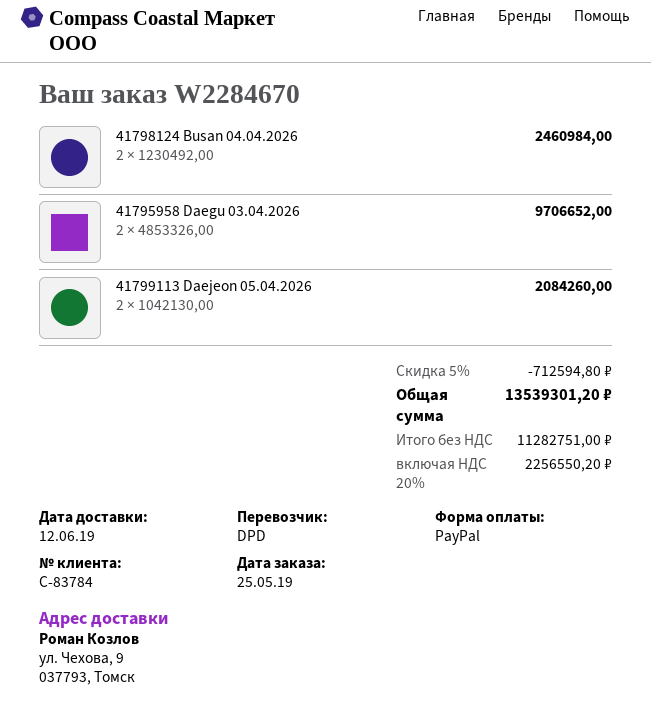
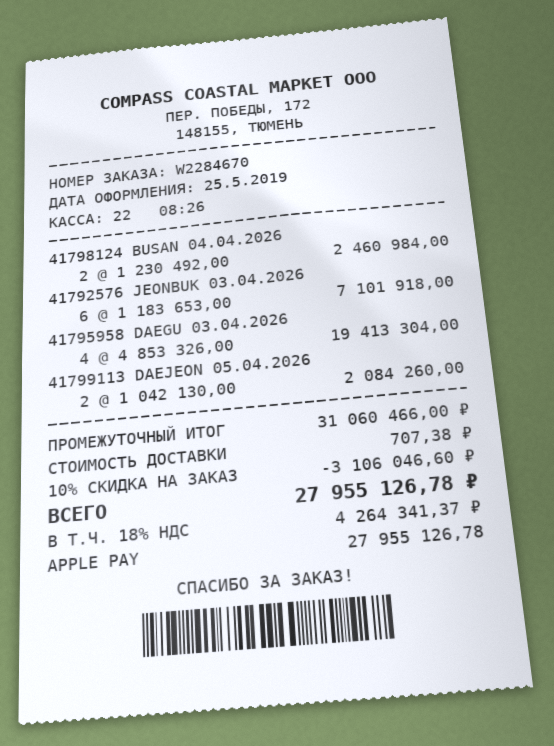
payment method: PayPal -> Apple Pay
41795958 Daegu 03.04.2026: 2 x 4853326.00 = 9706652.00 -> 4 x 4853326.00 = 19413304.00
41792576 JEONBUK 03.04.2026: none -> 6 x 1183653.00 = 7101918.00
discount: 5% = 712594.80 -> 10% = 3106046.60
shipping: none -> 707.38
tax: 20% = 2256550.20 -> 18% = 4264341.37
total: 13539301.20 -> 27955126.78

